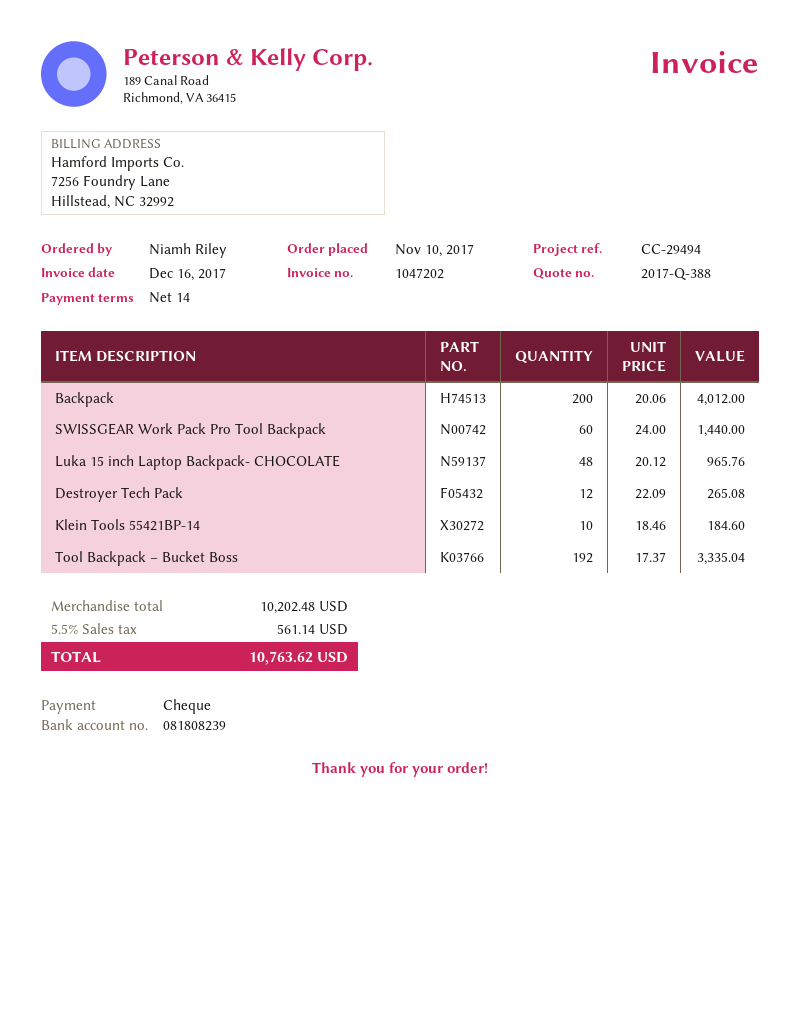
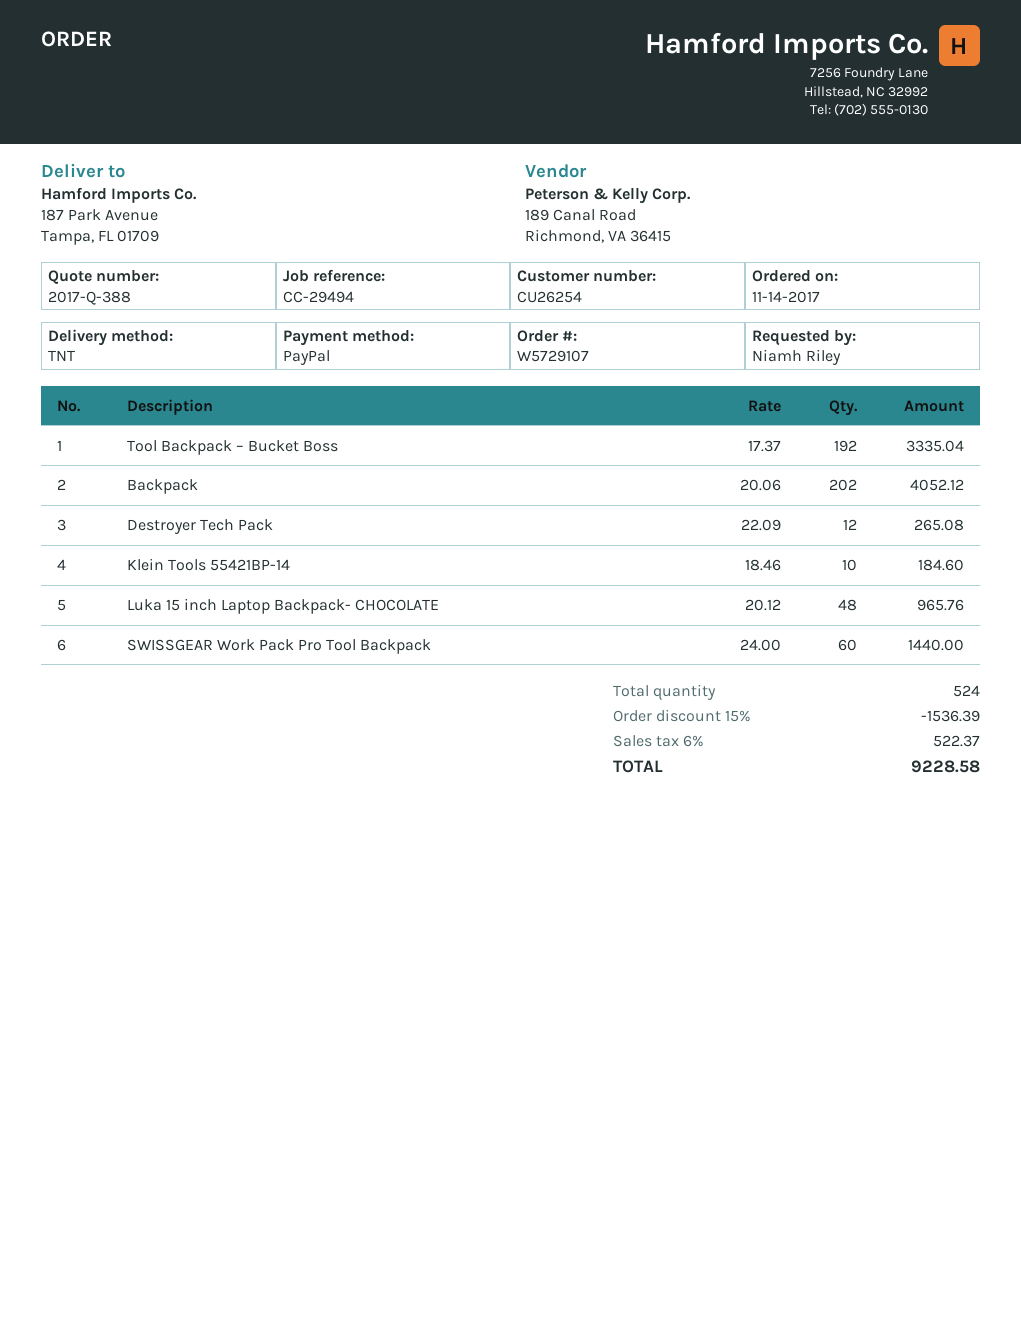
order date: 2017-11-10 -> 2017-11-14
payment method: cheque -> PayPal
Backpack: 200 x 20.06 = 4012.00 -> 202 x 20.06 = 4052.12
discount: none -> 15% = 1536.39
tax: 5.5% = 561.14 -> 6% = 522.37
total: 10763.62 -> 9228.58

